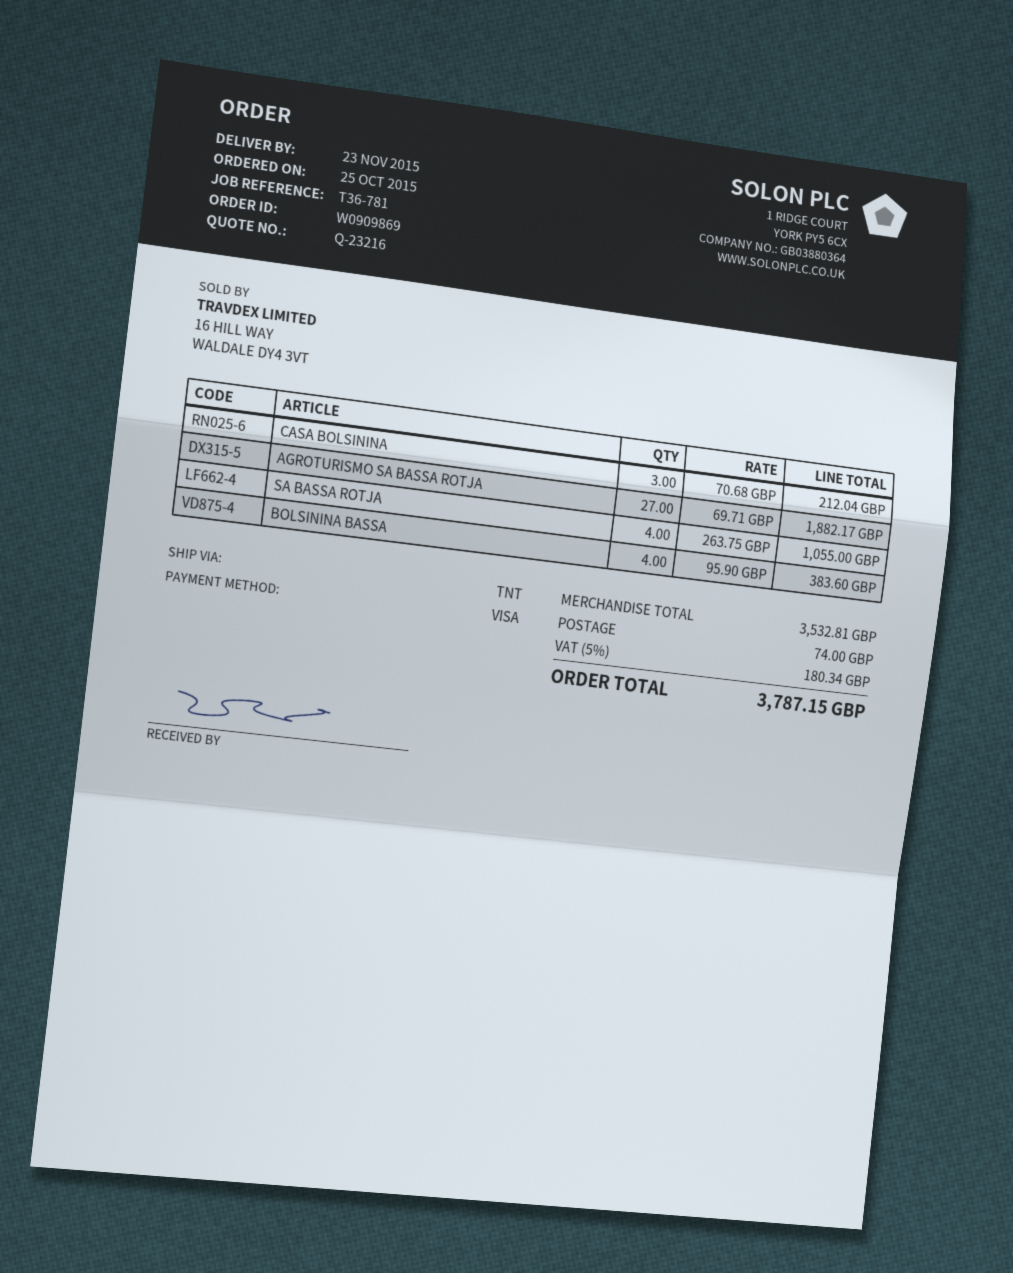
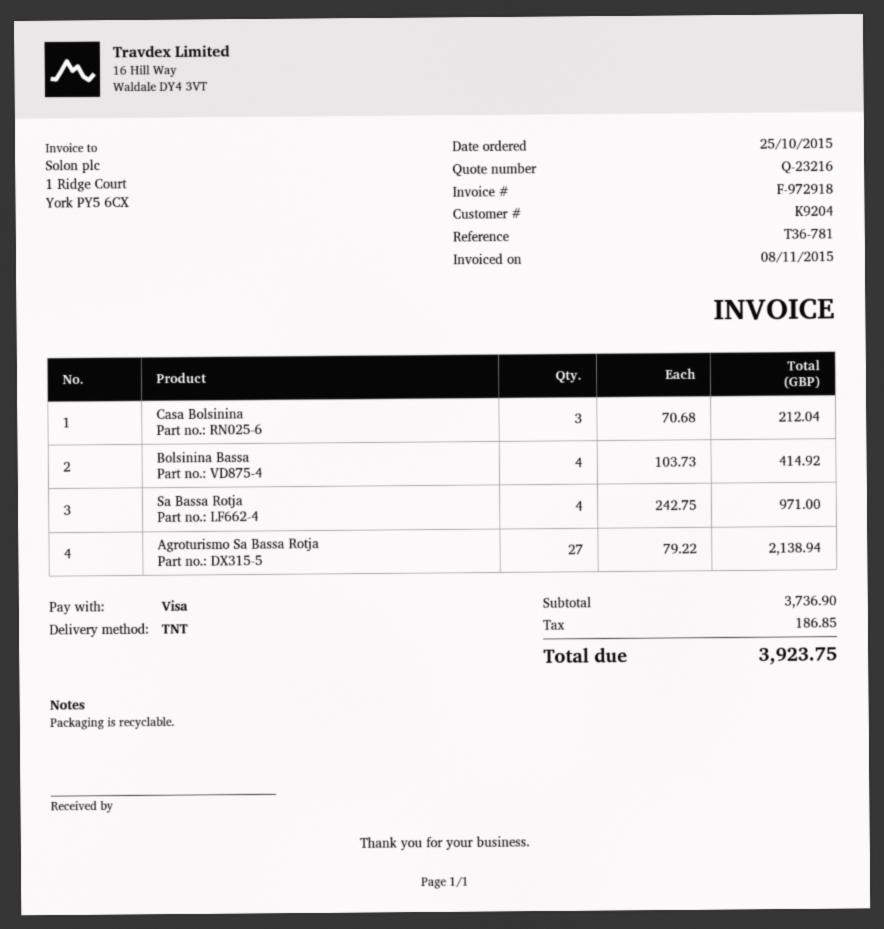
AGROTURISMO SA BASSA ROTJA: 27 x 69.71 = 1882.17 -> 27 x 79.22 = 2138.94
SA BASSA ROTJA: 4 x 263.75 = 1055.00 -> 4 x 242.75 = 971.00
BOLSININA BASSA: 4 x 95.90 = 383.60 -> 4 x 103.73 = 414.92
subtotal: 3532.81 -> 3736.90
shipping: 74.00 -> none
tax: 180.34 -> 186.85
total: 3787.15 -> 3923.75

